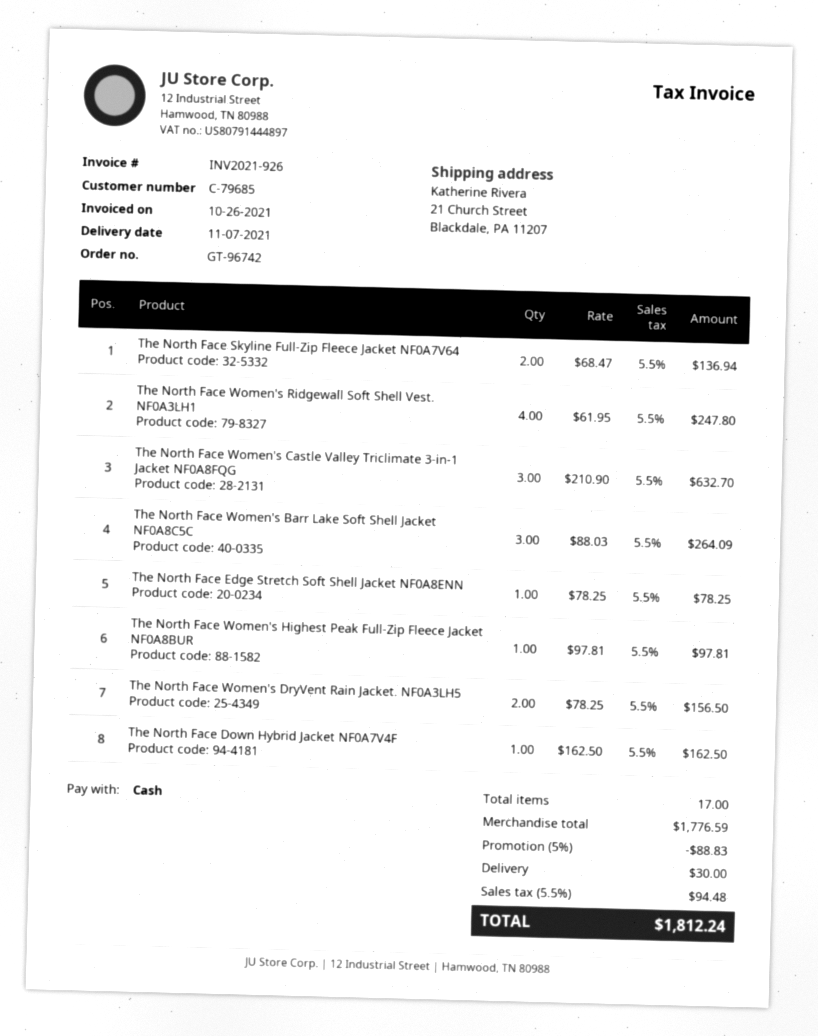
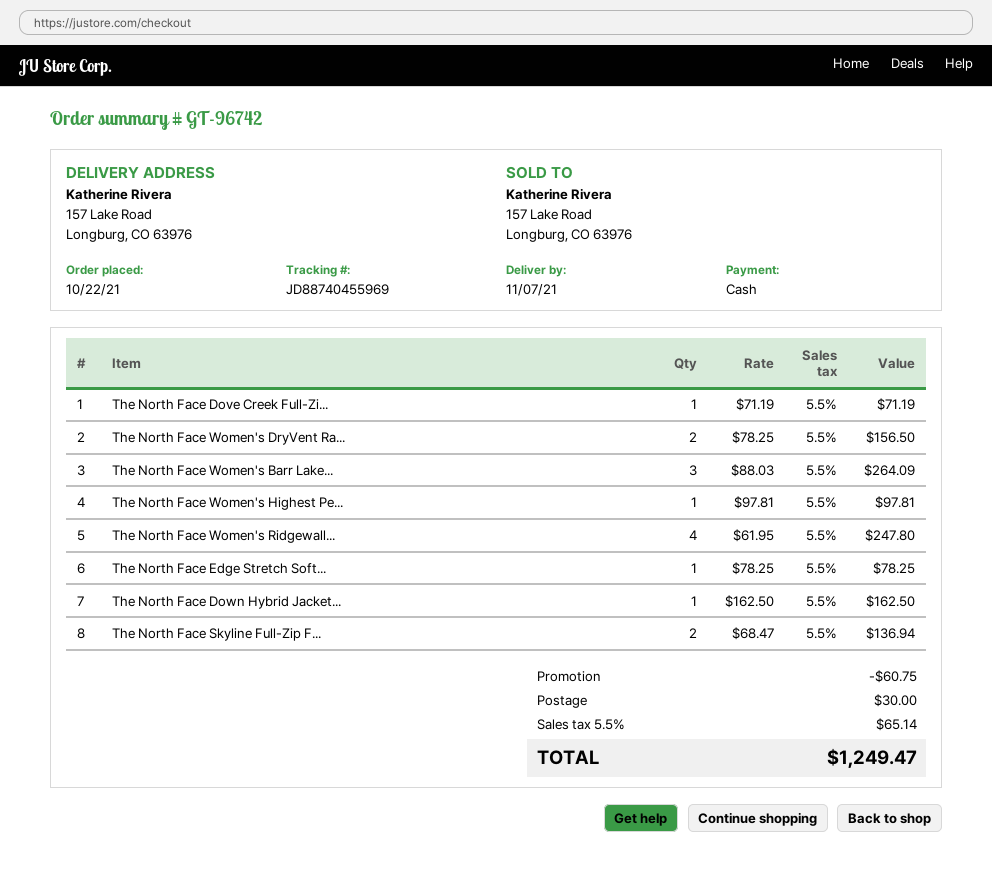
ship to: 21 Church Street, Blackdale, PA 11207 -> 157 Lake Road, Longburg, CO 63976
The North Face Women's Castle Valley Triclimate 3-in-1 Jacket NF0A8FQG: 3 x 210.90 = 632.70 -> none
The North Face Dove Creek Full-Zi...: none -> 1 x 71.19 = 71.19
discount: 88.83 -> 60.75
tax: 5.5% = 94.48 -> 5.5% = 65.14
total: 1812.24 -> 1249.47

